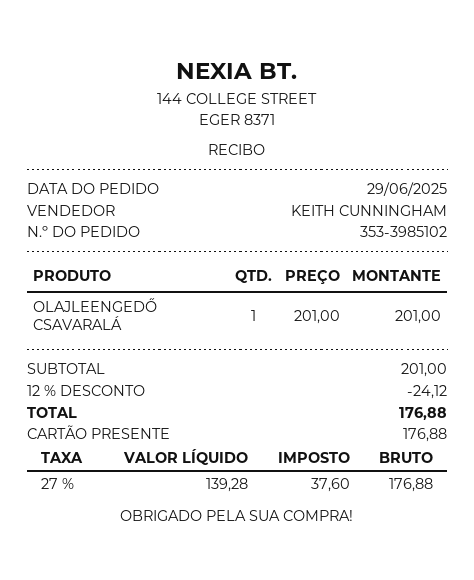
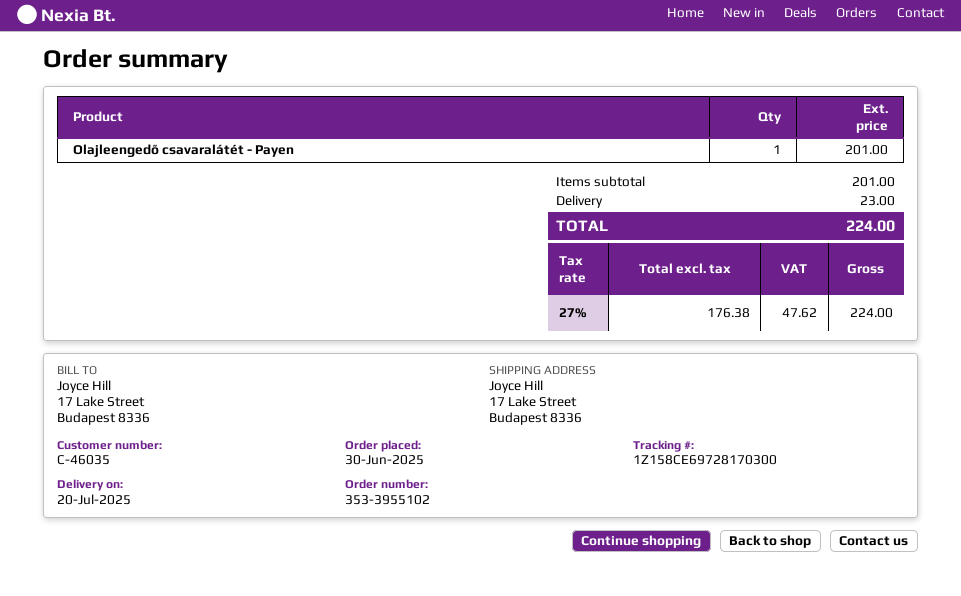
order number: 353-3985102 -> 353-3955102
order date: 2025-06-29 -> 2025-06-30
discount: 12% = 24.12 -> none
shipping: none -> 23.00
net: 139.28 -> 176.38
tax: 27% = 37.60 -> 27% = 47.62
total: 176.88 -> 224.00

